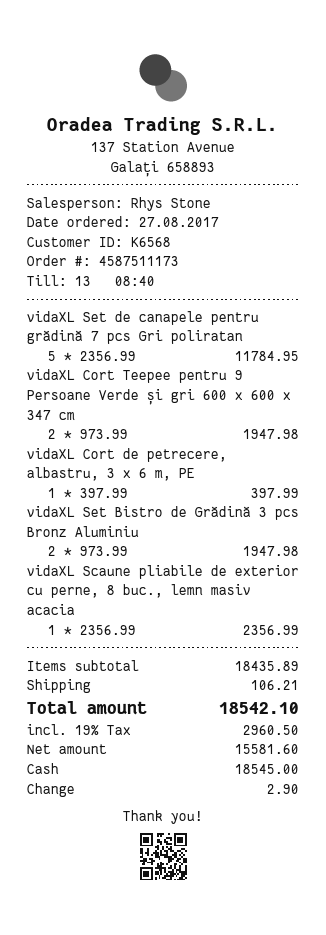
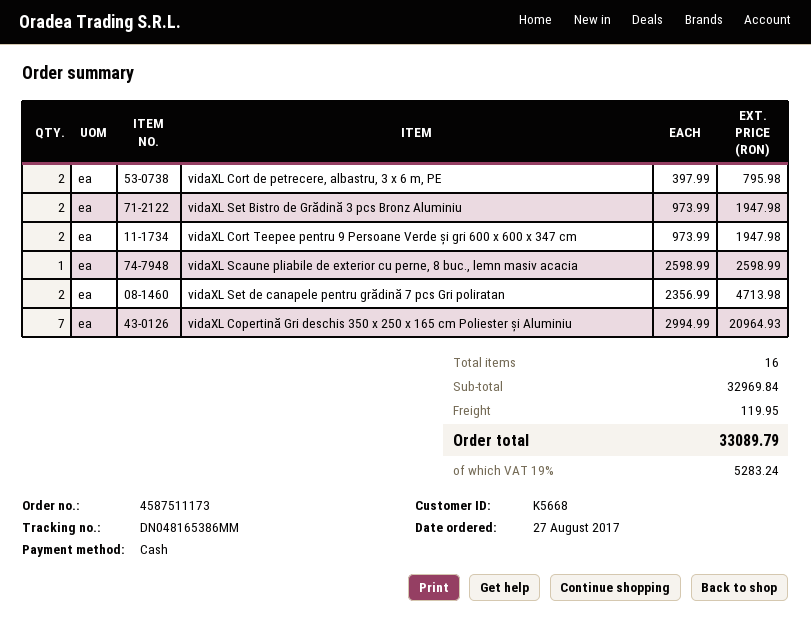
customer number: K6568 -> K5668
vidaXL Set de canapele pentru grădină 7 pcs Gri poliratan: 5 x 2356.99 = 11784.95 -> 2 x 2356.99 = 4713.98
vidaXL Cort de petrecere, albastru, 3 x 6 m, PE: 1 x 397.99 = 397.99 -> 2 x 397.99 = 795.98
vidaXL Scaune pliabile de exterior cu perne, 8 buc., lemn masiv acacia: 1 x 2356.99 = 2356.99 -> 1 x 2598.99 = 2598.99
vidaXL Copertină Gri deschis 350 x 250 x 165 cm Poliester și Aluminiu: none -> 7 x 2994.99 = 20964.93
subtotal: 18435.89 -> 32969.84
shipping: 106.21 -> 119.95
tax: 19% = 2960.50 -> 19% = 5283.24
total: 18542.10 -> 33089.79

